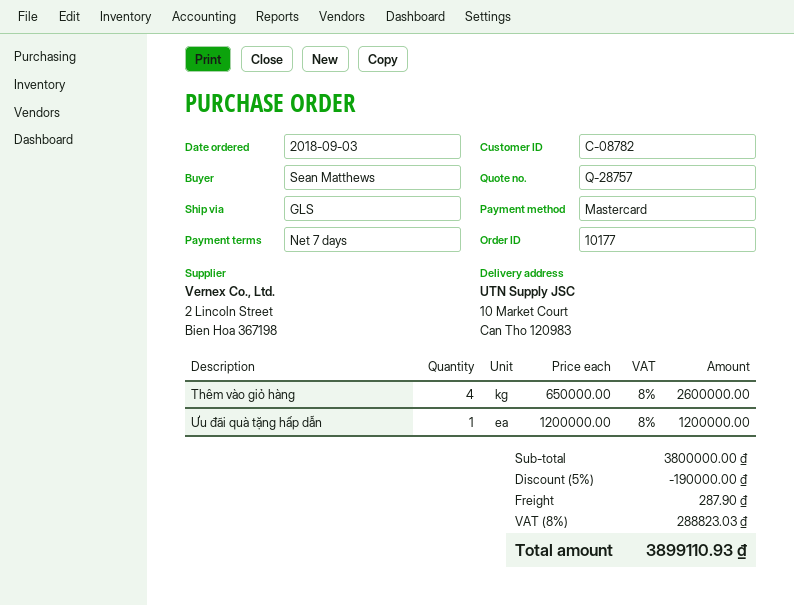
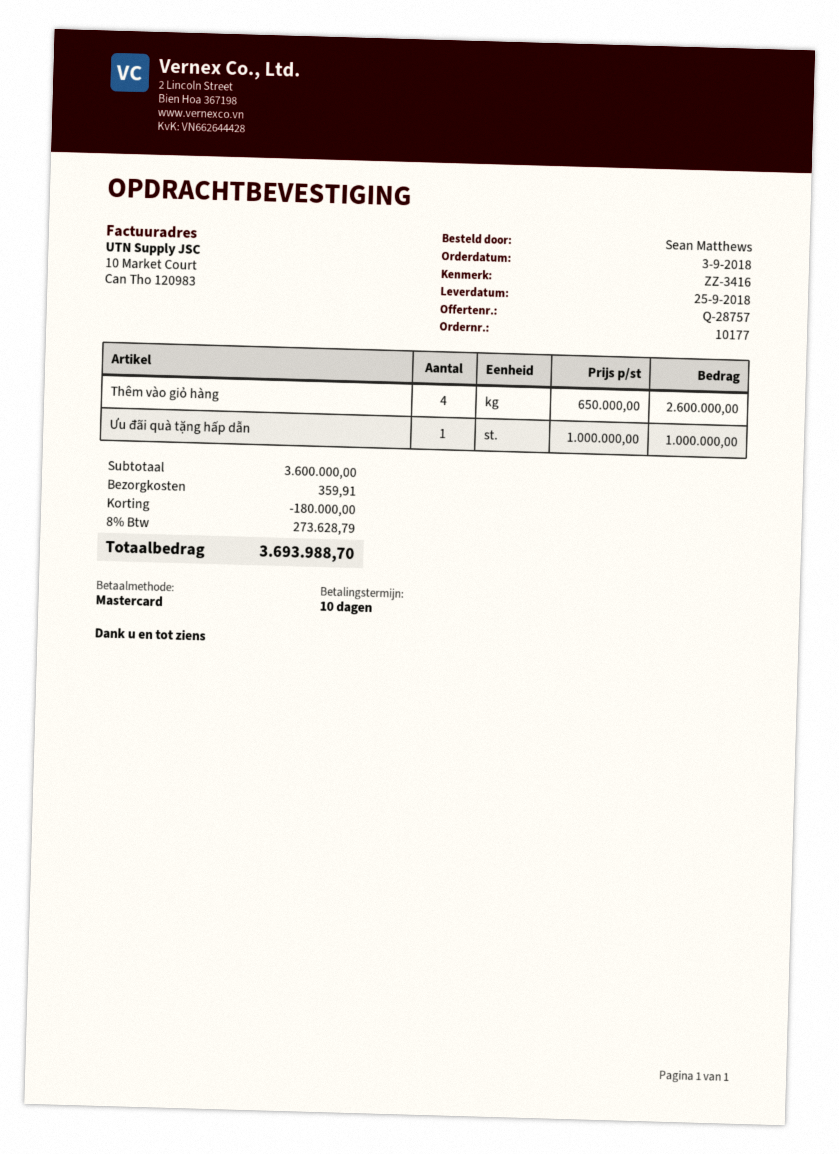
payment terms: 7 days -> 10 days
Ưu đãi quà tặng hấp dẫn: 1 x 1200000.00 = 1200000.00 -> 1 x 1000000.00 = 1000000.00
subtotal: 3800000.00 -> 3600000.00
discount: 190000.00 -> 180000.00
shipping: 287.90 -> 359.91
tax: 8% = 288823.03 -> 8% = 273628.79
total: 3899110.93 -> 3693988.70

